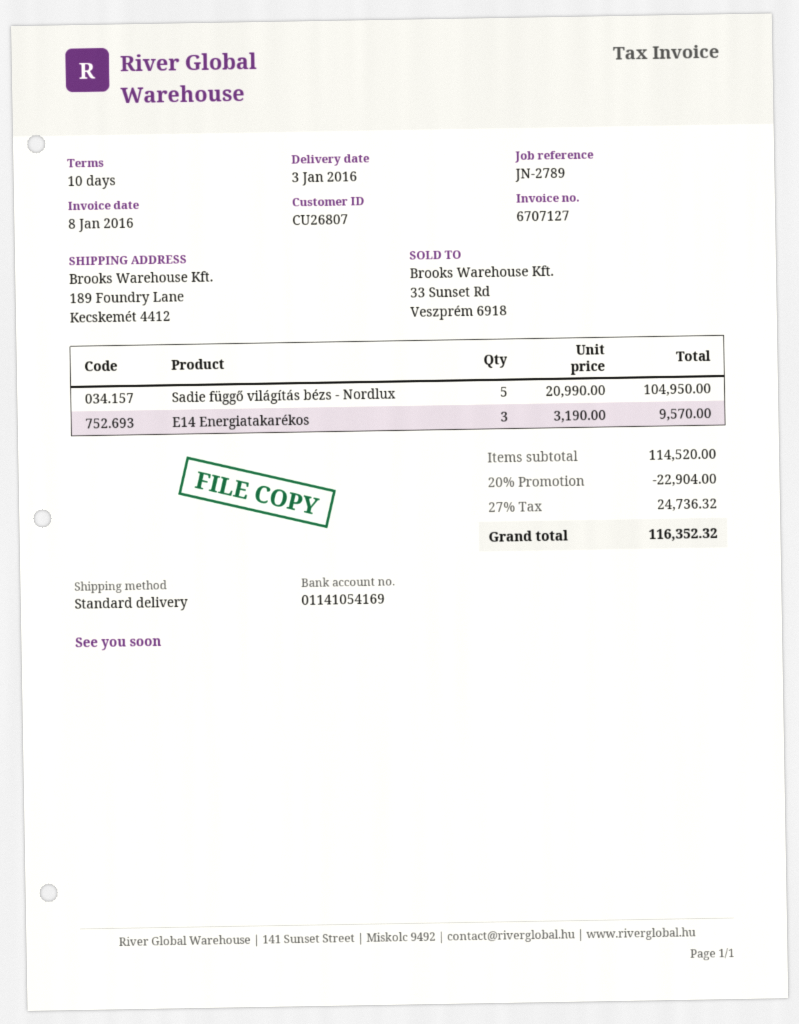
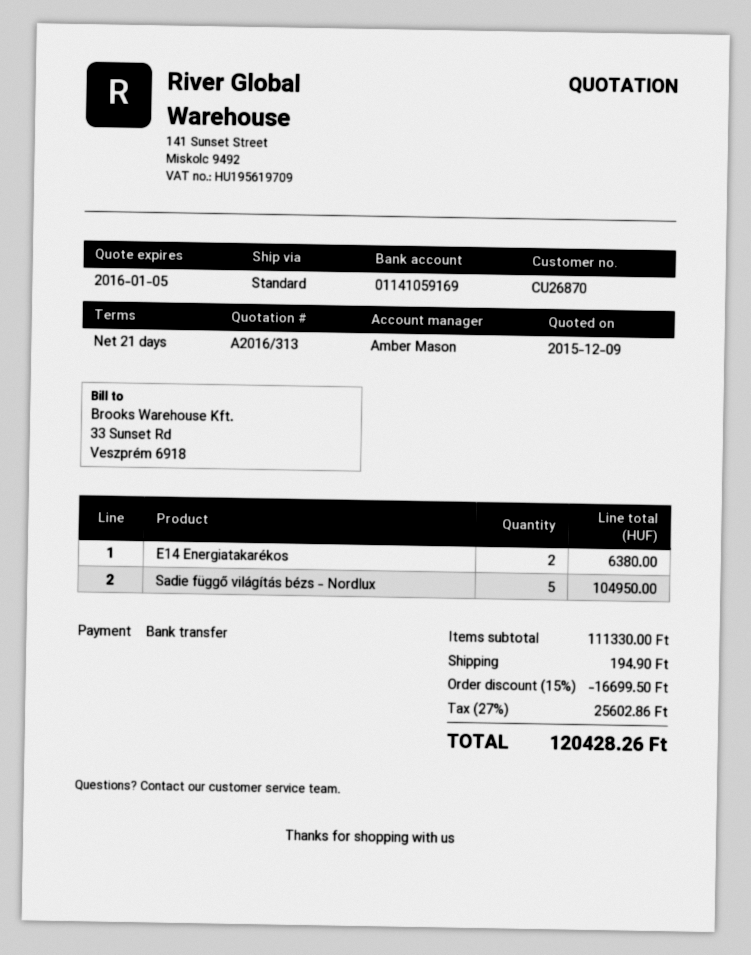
payment terms: 10 days -> 21 days
customer number: CU26807 -> CU26870
bank account: 01141054169 -> 01141059169
E14 Energiatakarékos: 3 for 9570.00 -> 2 for 6380.00
subtotal: 114520.00 -> 111330.00
discount: 20% = 22904.00 -> 15% = 16699.50
shipping: none -> 194.90
tax: 27% = 24736.32 -> 27% = 25602.86
total: 116352.32 -> 120428.26

